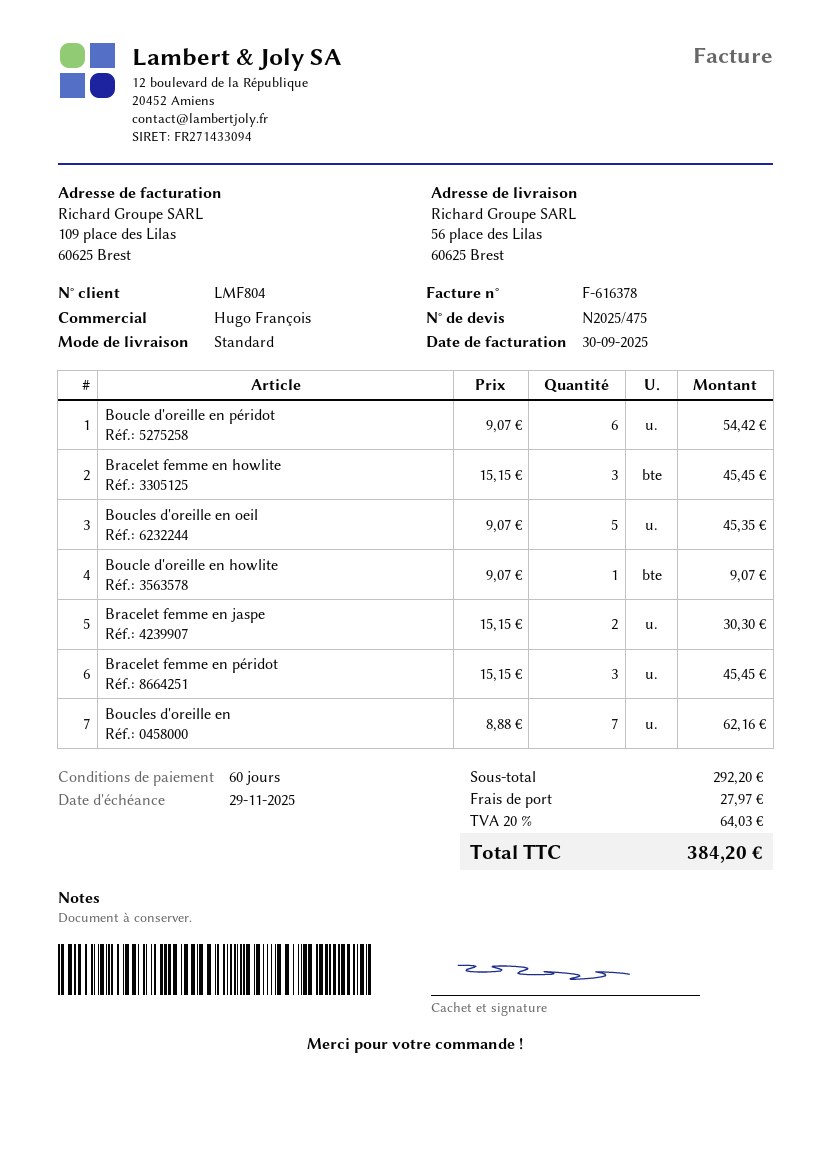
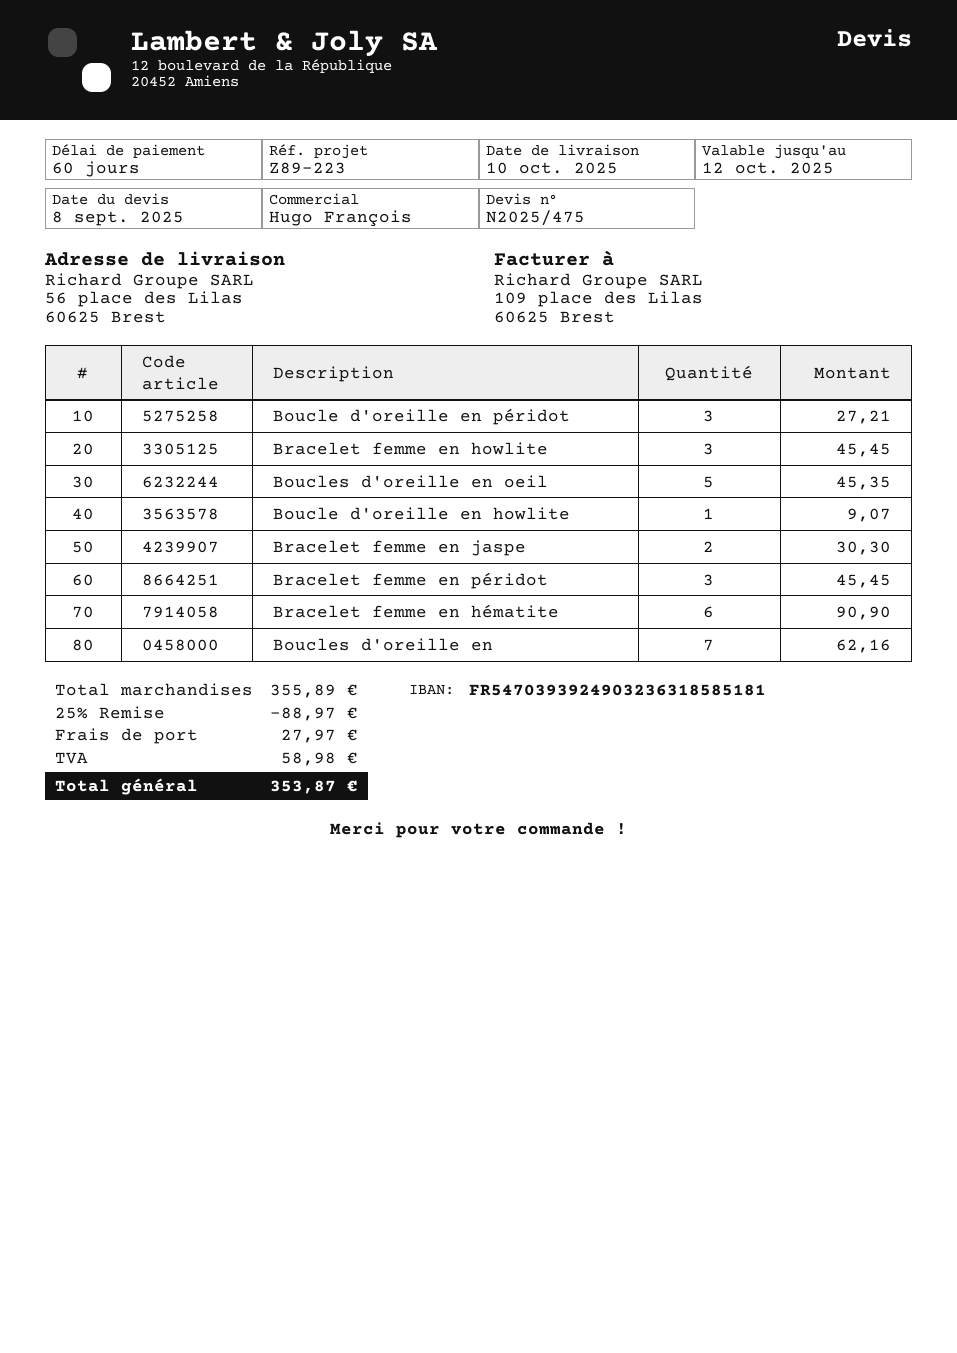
Boucle d'oreille en péridot: 6 for 54.42 -> 3 for 27.21
Bracelet femme en hématite: none -> 6 for 90.90
subtotal: 292.20 -> 355.89
discount: none -> 25% = 88.97
tax: 64.03 -> 58.98
total: 384.20 -> 353.87

